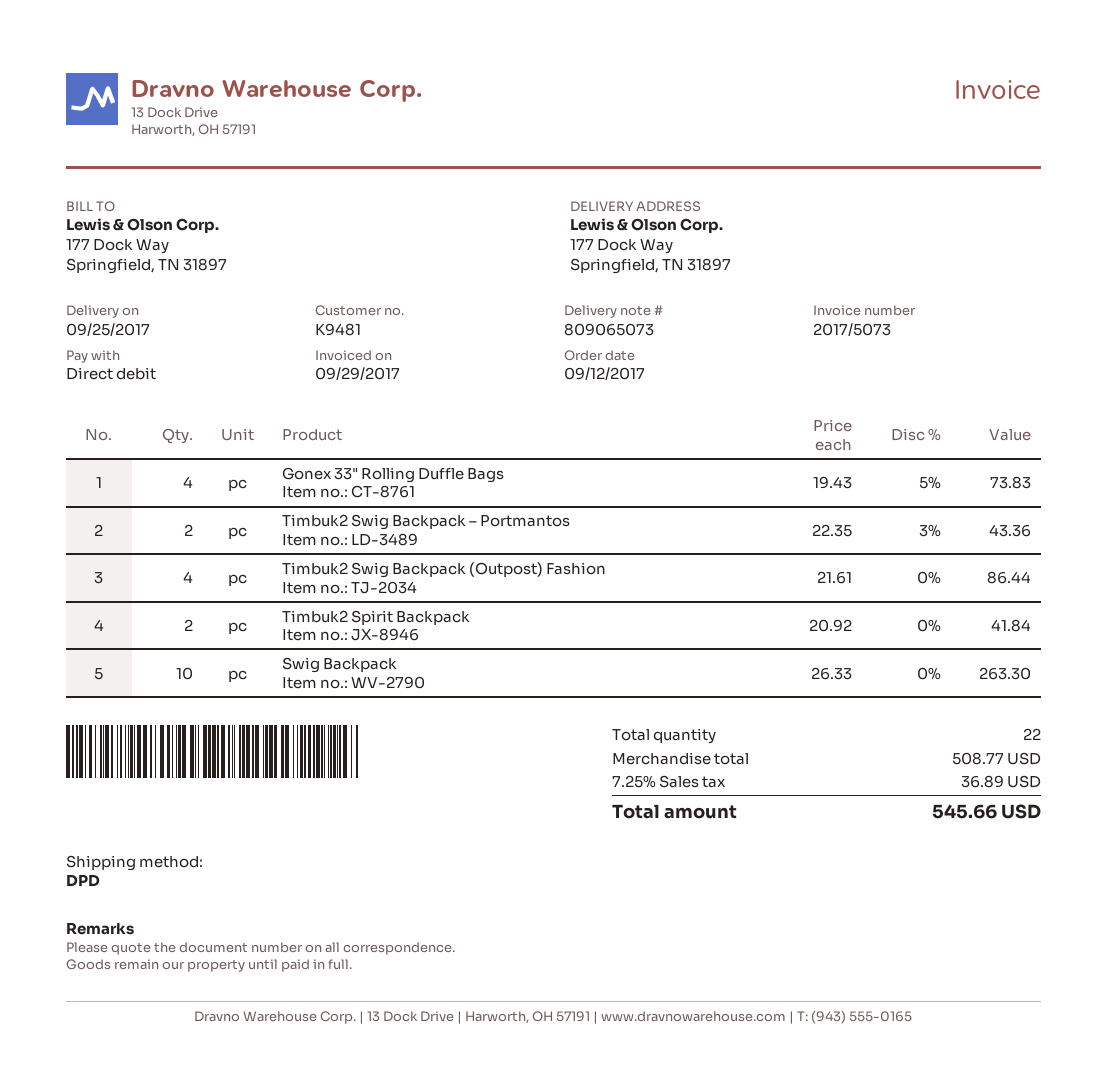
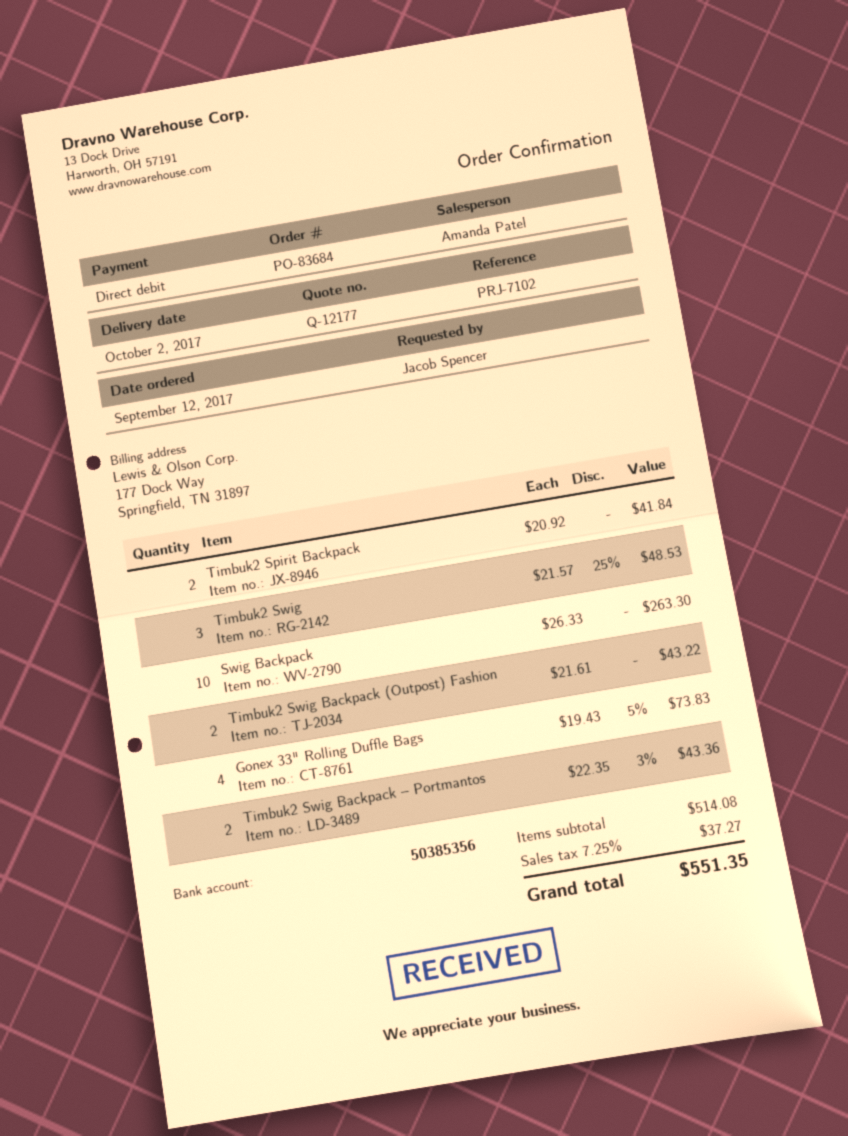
delivery date: 2017-09-25 -> 2017-10-02
Timbuk2 Swig Backpack (Outpost) Fashion: 4 x 21.61 = 86.44 -> 2 x 21.61 = 43.22
Timbuk2 Swig: none -> 3 x 21.57 - 25% = 48.53
subtotal: 508.77 -> 514.08
tax: 7.25% = 36.89 -> 7.25% = 37.27
total: 545.66 -> 551.35

